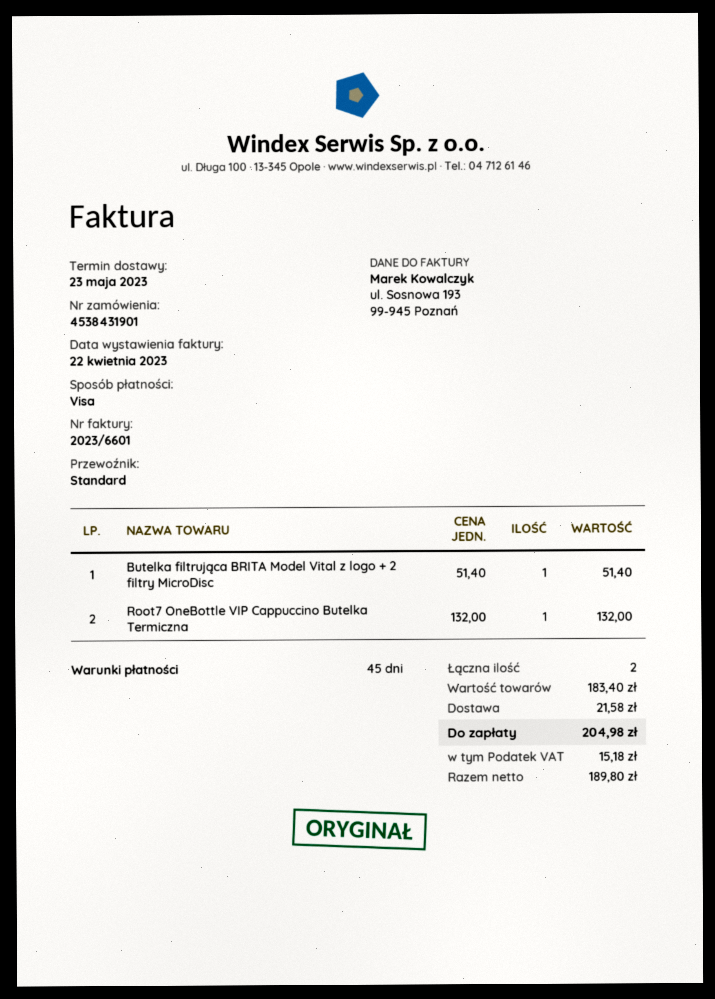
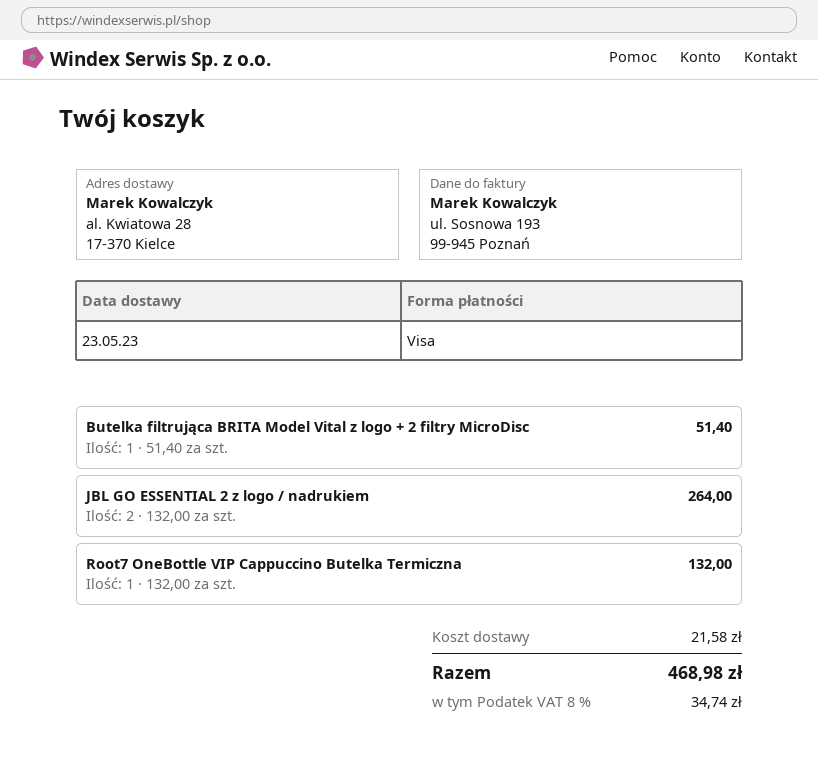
JBL GO ESSENTIAL 2 z logo / nadrukiem: none -> 2 x 132.00 = 264.00
tax: 15.18 -> 34.74
total: 204.98 -> 468.98

